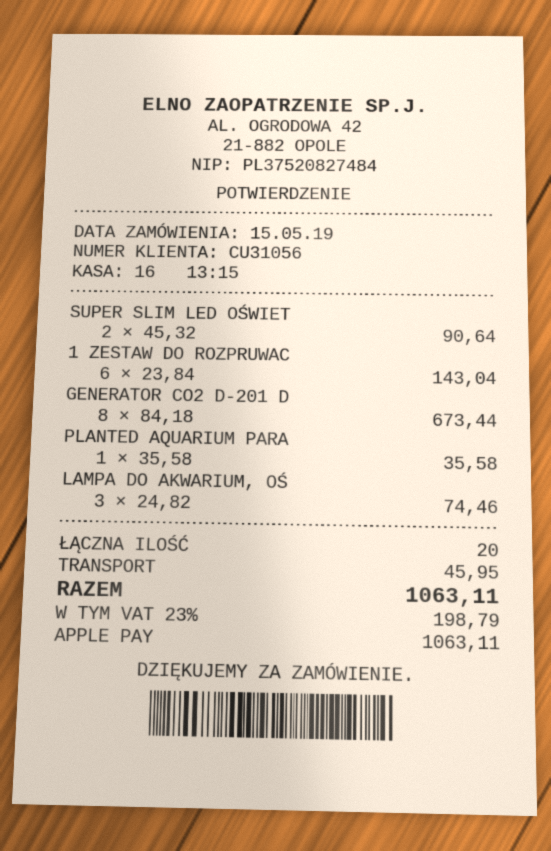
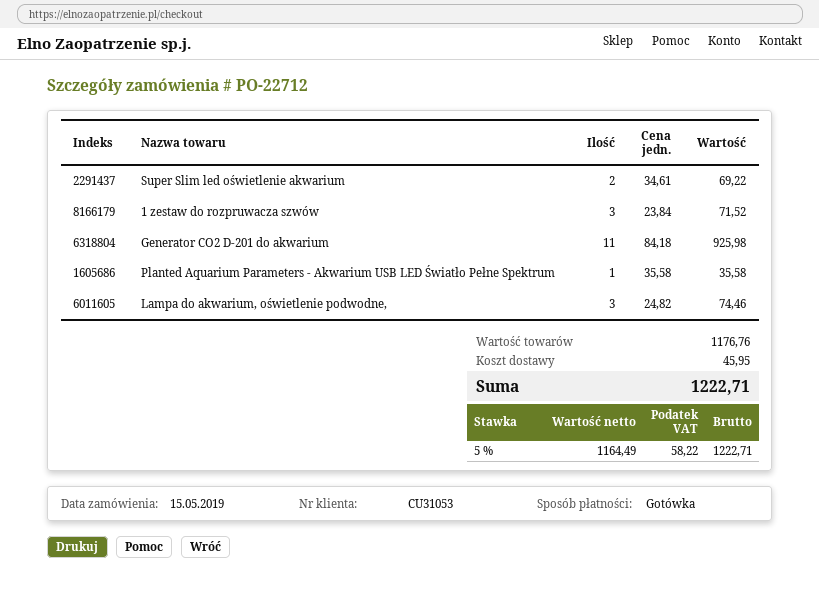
customer number: CU31056 -> CU31053
payment method: Apple Pay -> cash
SUPER SLIM LED OŚWIET: 2 x 45.32 = 90.64 -> 2 x 34.61 = 69.22
1 ZESTAW DO ROZPRUWAC: 6 x 23.84 = 143.04 -> 3 x 23.84 = 71.52
GENERATOR CO2 D-201 D: 8 x 84.18 = 673.44 -> 11 x 84.18 = 925.98
tax: 23% = 198.79 -> 5% = 58.22
total: 1063.11 -> 1222.71

